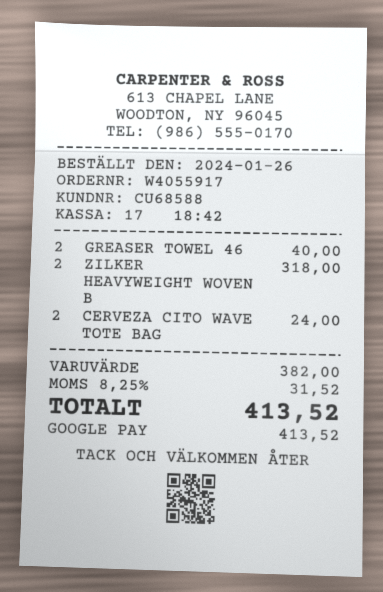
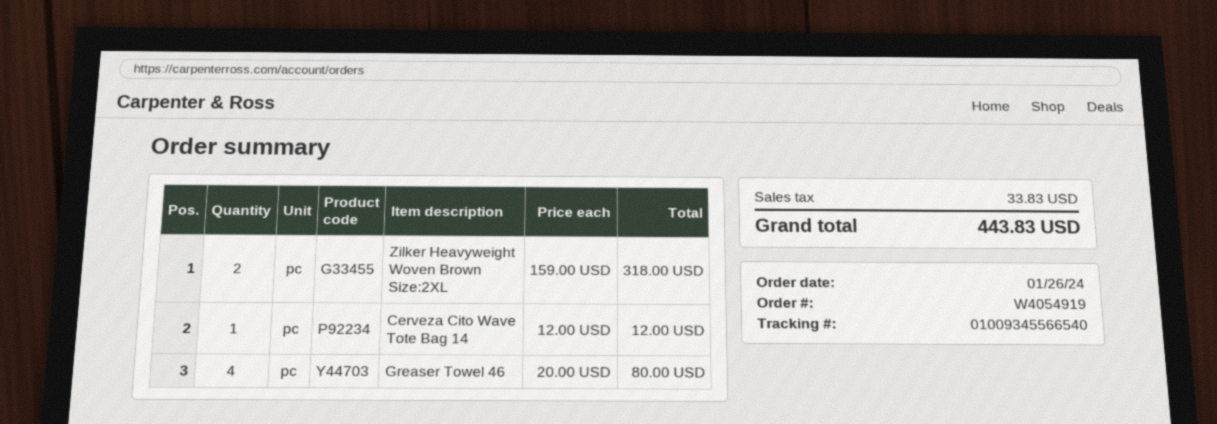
order number: W4055917 -> W4054919
GREASER TOWEL 46: 2 for 40.00 -> 4 for 80.00
CERVEZA CITO WAVE TOTE BAG: 2 for 24.00 -> 1 for 12.00
tax: 31.52 -> 33.83
total: 413.52 -> 443.83

